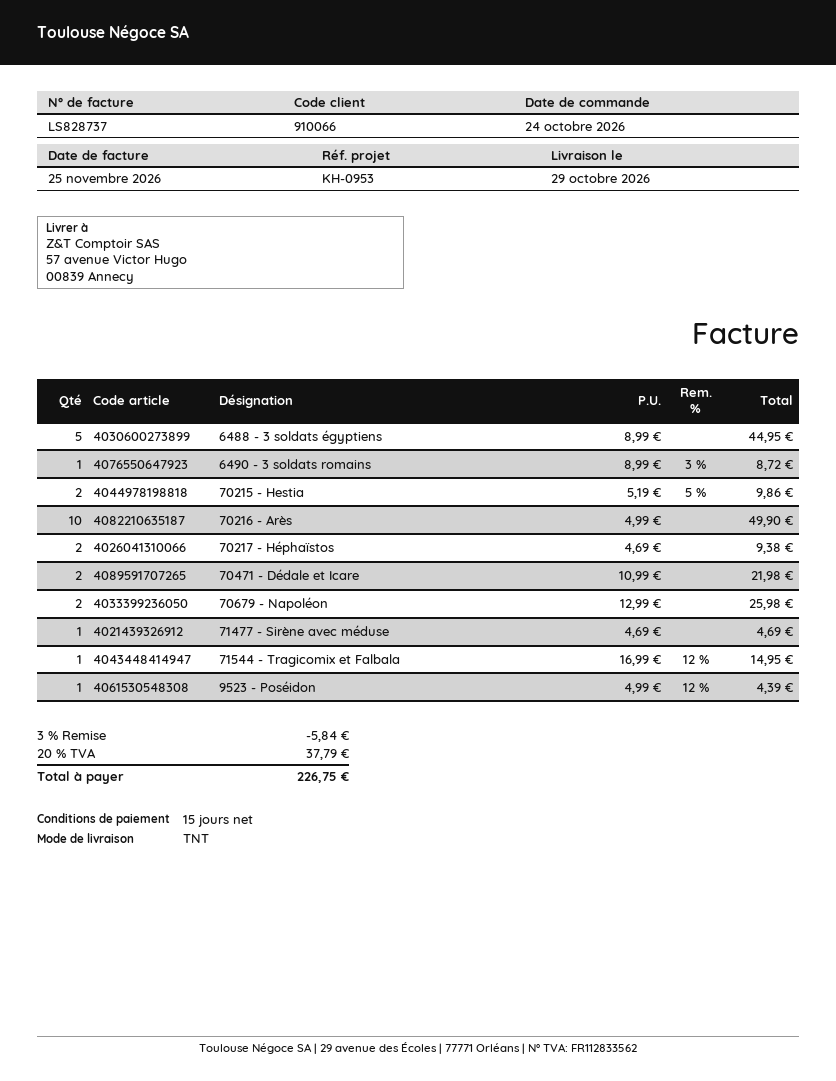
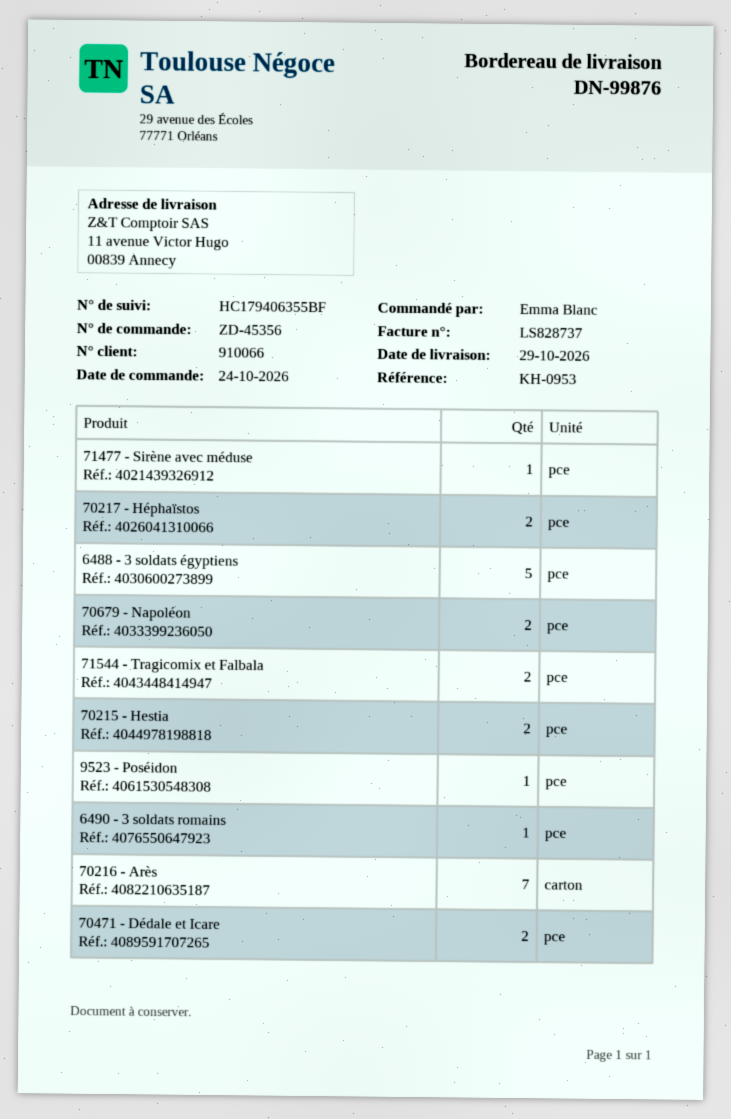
ship to: 57 avenue Victor Hugo, 00839 Annecy -> 11 avenue Victor Hugo, 00839 Annecy
70216 - Arès: 10 -> 7
71544 - Tragicomix et Falbala: 1 -> 2

